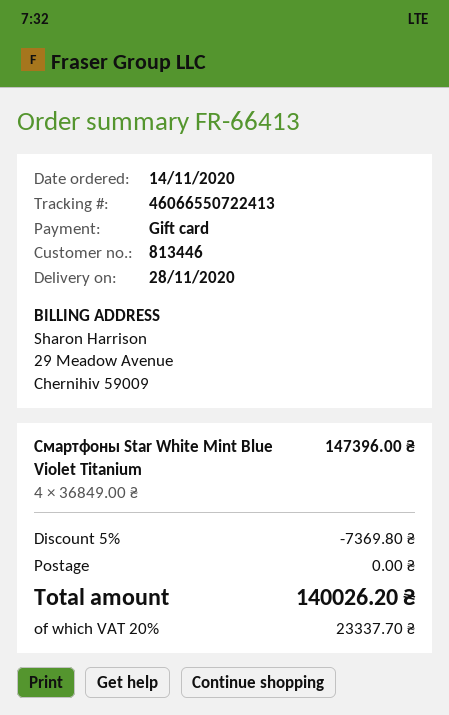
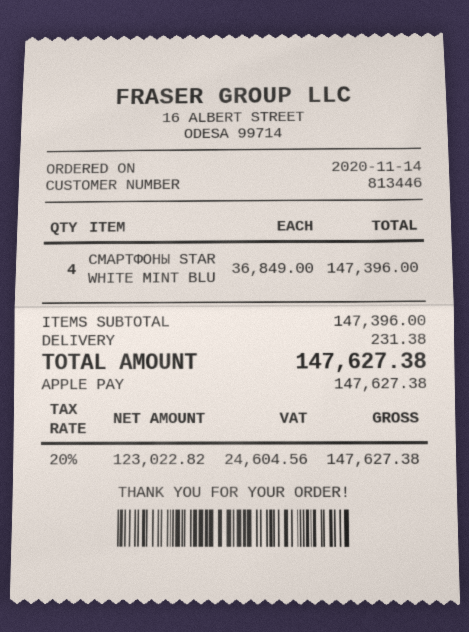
payment method: gift card -> Apple Pay
discount: 5% = 7369.80 -> none
shipping: 0.00 -> 231.38
tax: 20% = 23337.70 -> 20% = 24604.56
total: 140026.20 -> 147627.38

